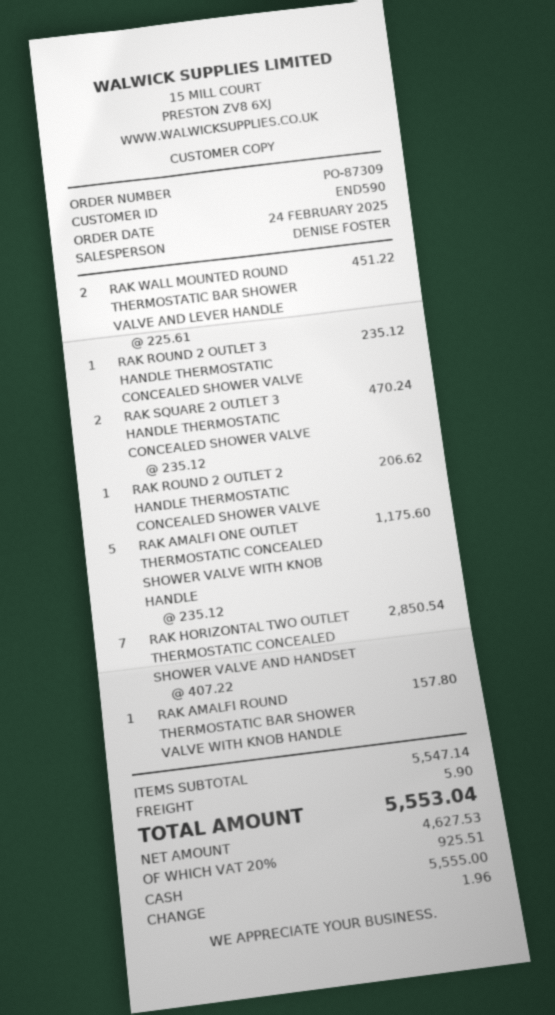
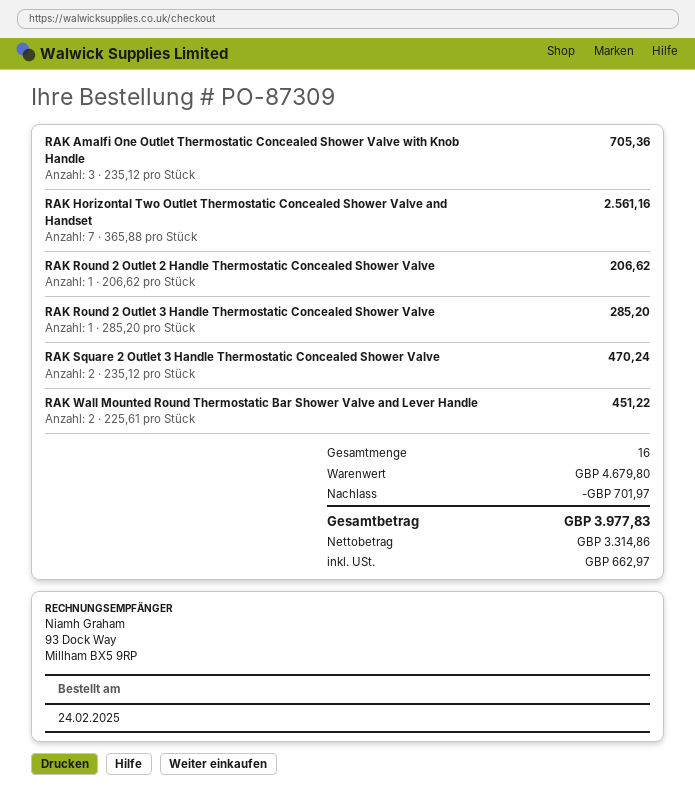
RAK ROUND 2 OUTLET 3 HANDLE THERMOSTATIC CONCEALED SHOWER VALVE: 1 x 235.12 = 235.12 -> 1 x 285.20 = 285.20
RAK AMALFI ONE OUTLET THERMOSTATIC CONCEALED SHOWER VALVE WITH KNOB HANDLE: 5 x 235.12 = 1175.60 -> 3 x 235.12 = 705.36
RAK HORIZONTAL TWO OUTLET THERMOSTATIC CONCEALED SHOWER VALVE AND HANDSET: 7 x 407.22 = 2850.54 -> 7 x 365.88 = 2561.16
RAK AMALFI ROUND THERMOSTATIC BAR SHOWER VALVE WITH KNOB HANDLE: 1 x 157.80 = 157.80 -> none
subtotal: 5547.14 -> 4679.80
discount: none -> 701.97
shipping: 5.90 -> none
net: 4627.53 -> 3314.86
tax: 925.51 -> 662.97
total: 5553.04 -> 3977.83

